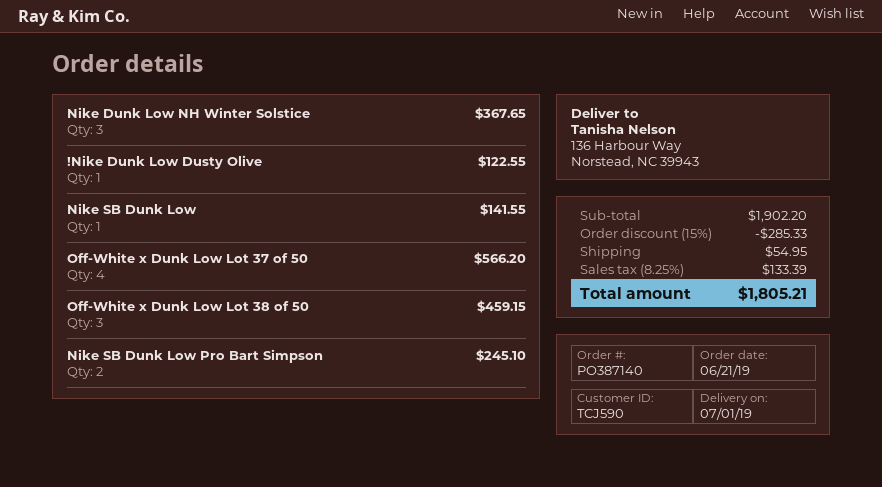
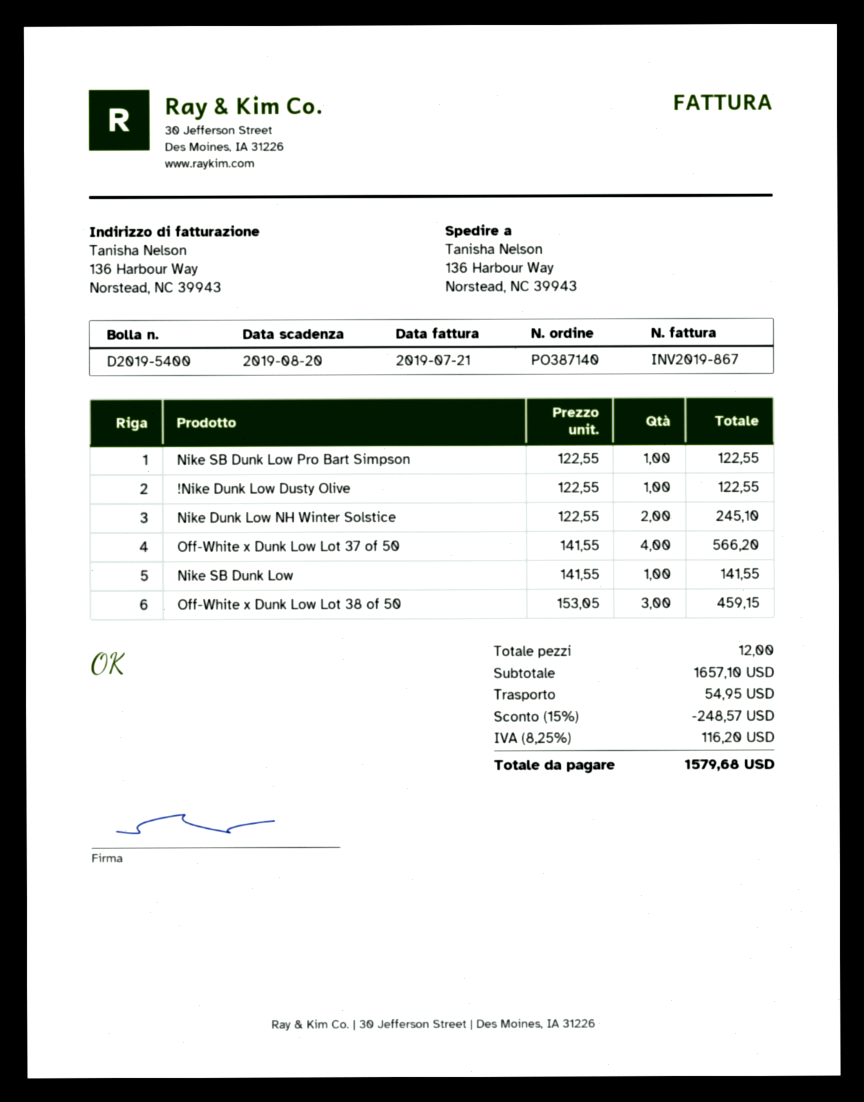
Nike Dunk Low NH Winter Solstice: 3 for 367.65 -> 2 for 245.10
Nike SB Dunk Low Pro Bart Simpson: 2 for 245.10 -> 1 for 122.55
subtotal: 1902.20 -> 1657.10
discount: 15% = 285.33 -> 15% = 248.57
tax: 8.25% = 133.39 -> 8.25% = 116.20
total: 1805.21 -> 1579.68

